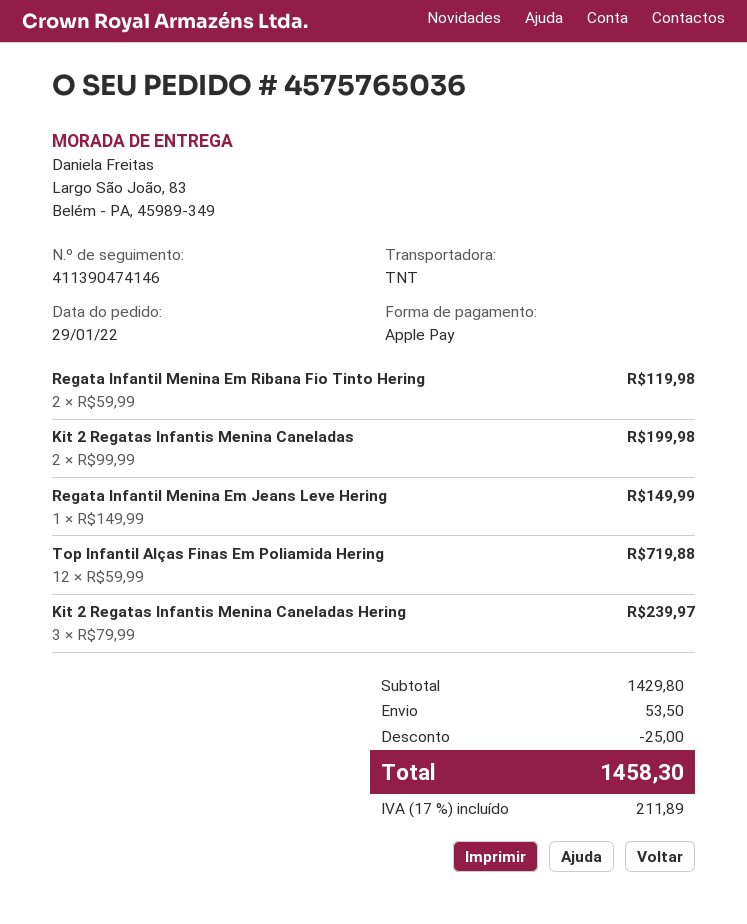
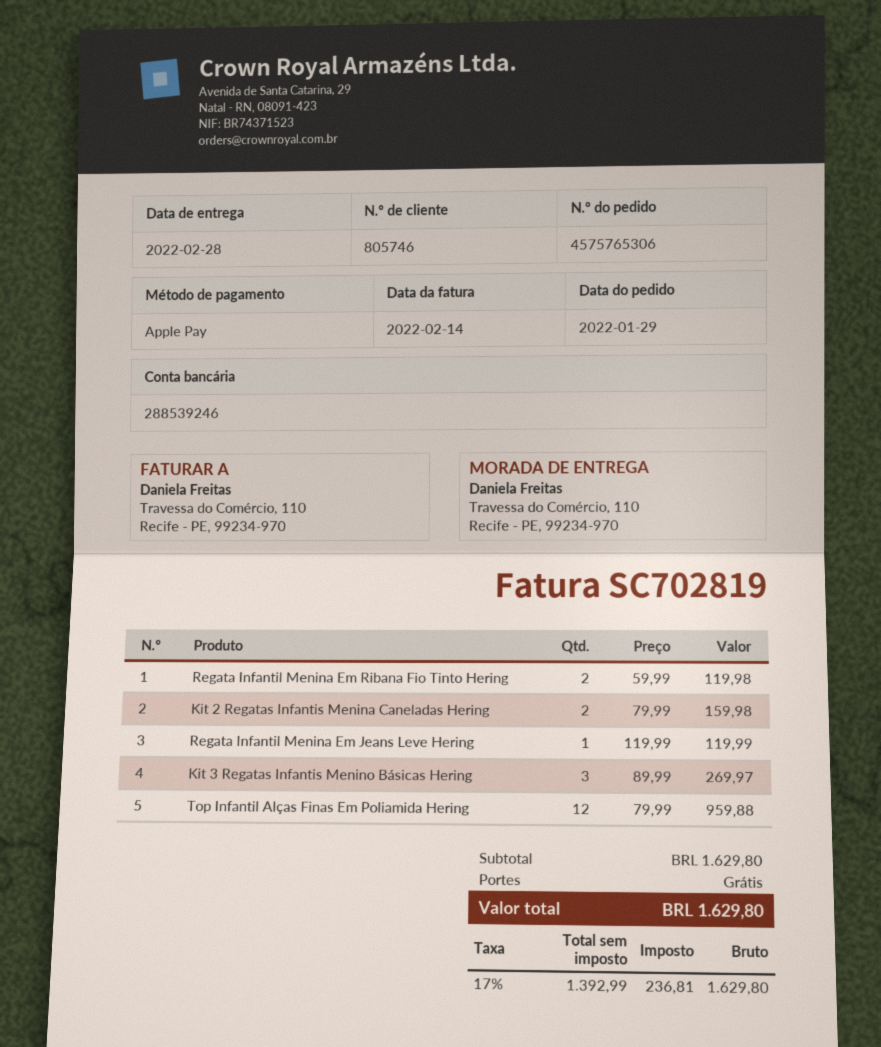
order number: 4575765036 -> 4575765306
ship to: Largo São João, 83, Belém - PA, 45989-349 -> Travessa do Comércio, 110, Recife - PE, 99234-970
Kit 2 Regatas Infantis Menina Caneladas: 2 x 99.99 = 199.98 -> none
Regata Infantil Menina Em Jeans Leve Hering: 1 x 149.99 = 149.99 -> 1 x 119.99 = 119.99
Top Infantil Alças Finas Em Poliamida Hering: 12 x 59.99 = 719.88 -> 12 x 79.99 = 959.88
Kit 2 Regatas Infantis Menina Caneladas Hering: 3 x 79.99 = 239.97 -> 2 x 79.99 = 159.98
Kit 3 Regatas Infantis Menino Básicas Hering: none -> 3 x 89.99 = 269.97
subtotal: 1429.80 -> 1629.80
discount: 25.00 -> none
shipping: 53.50 -> 0.00
tax: 17% = 211.89 -> 17% = 236.81
total: 1458.30 -> 1629.80

